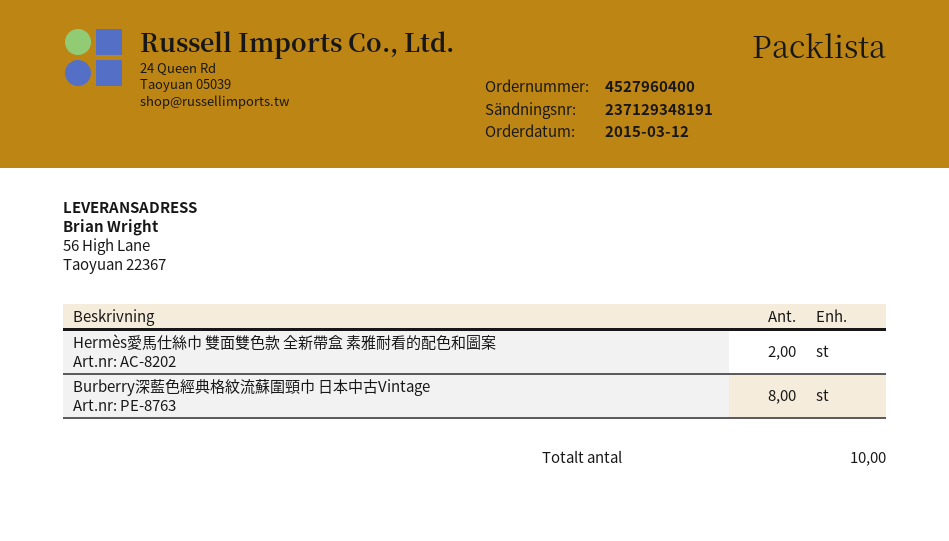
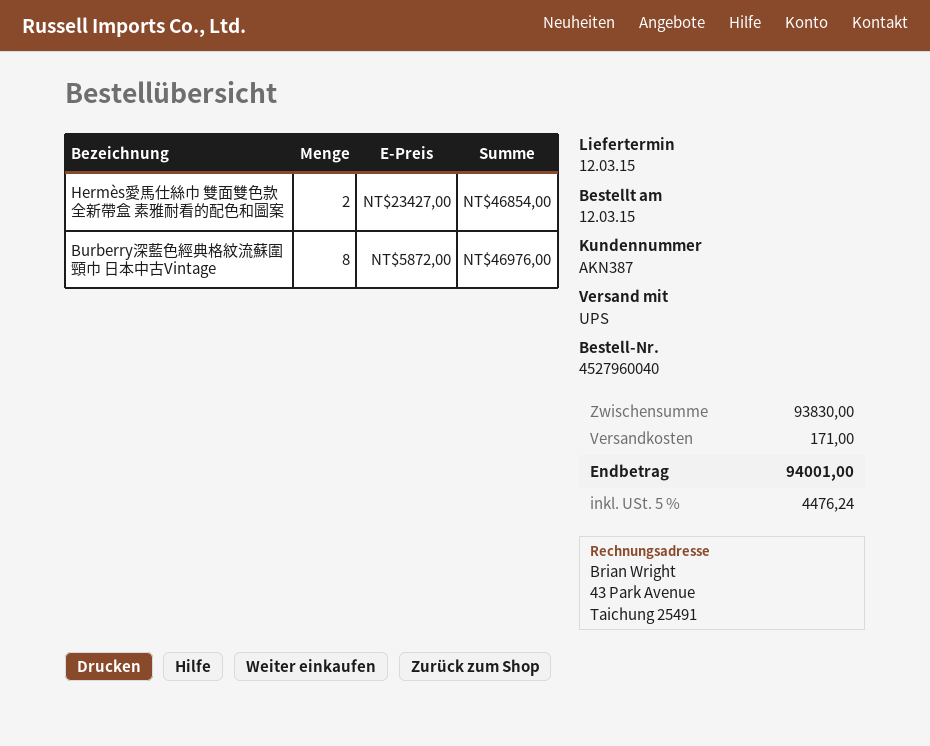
order number: 4527960400 -> 4527960040

